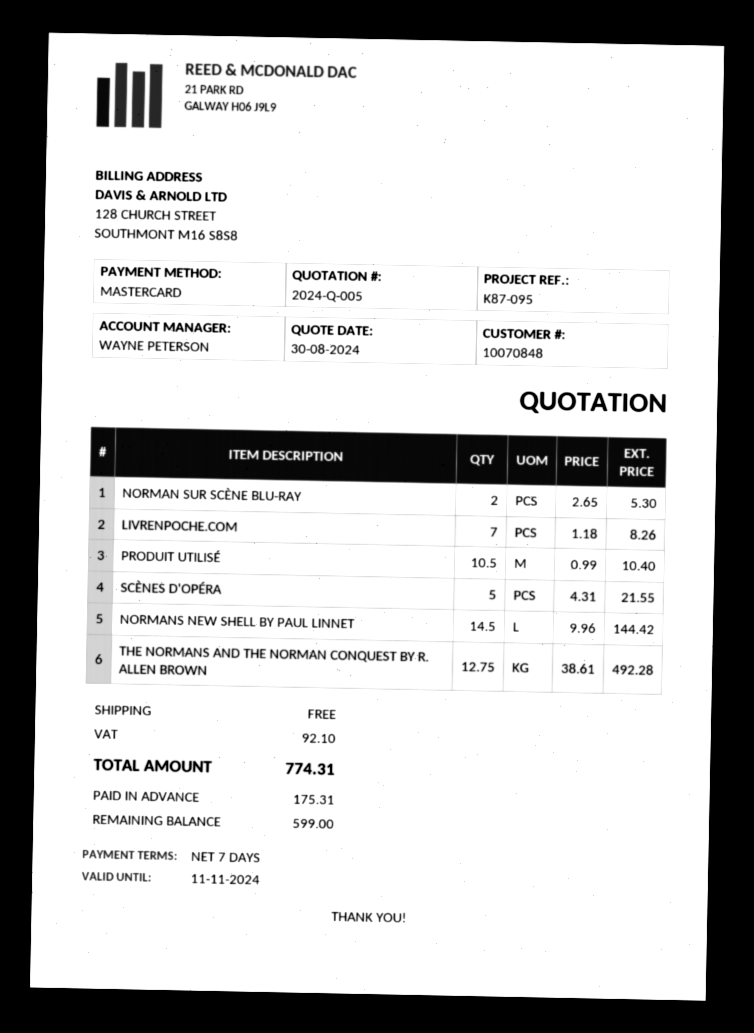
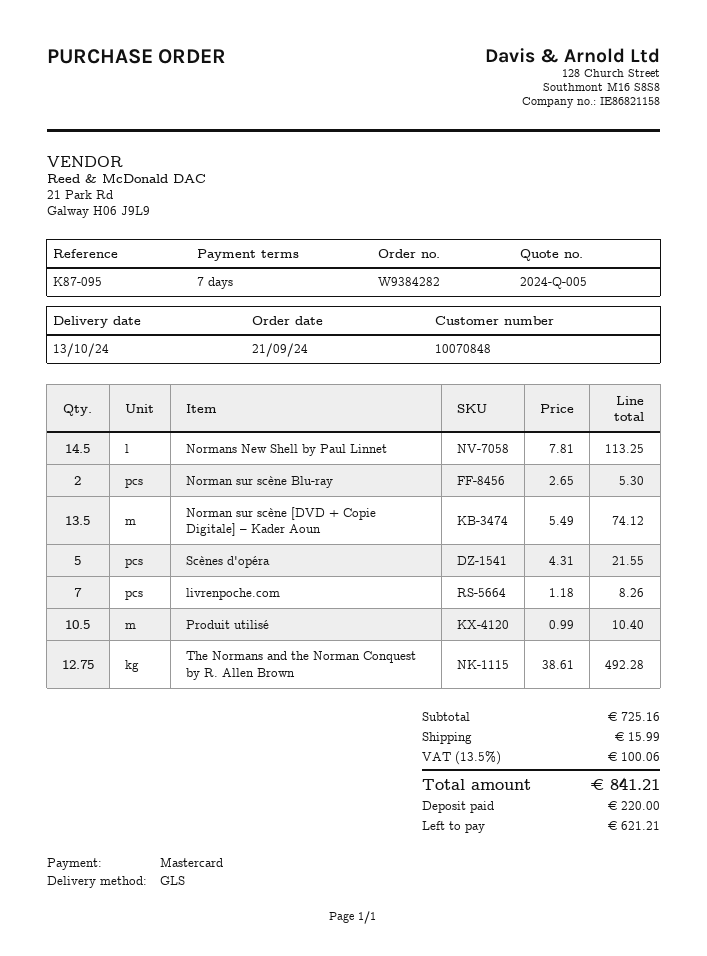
NORMANS NEW SHELL BY PAUL LINNET: 14.5 x 9.96 = 144.42 -> 14.5 x 7.81 = 113.25
Norman sur scène [DVD + Copie Digitale] – Kader Aoun: none -> 13.5 x 5.49 = 74.12
shipping: 0.00 -> 15.99
tax: 92.10 -> 100.06
total: 774.31 -> 841.21
deposit: 175.31 -> 220.00
balance: 599.00 -> 621.21

